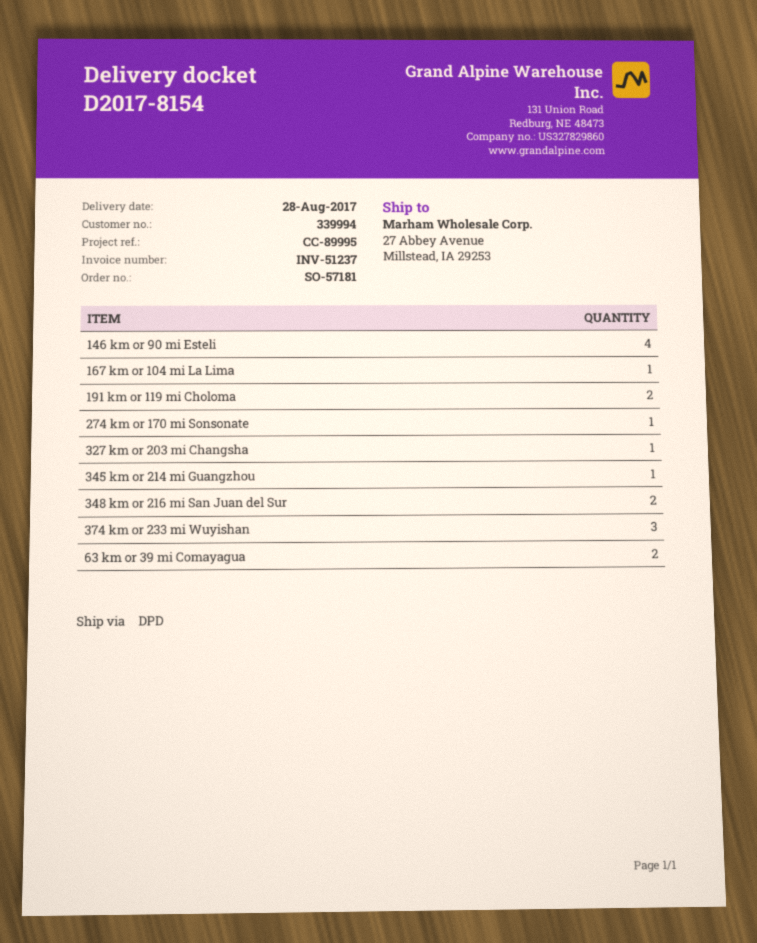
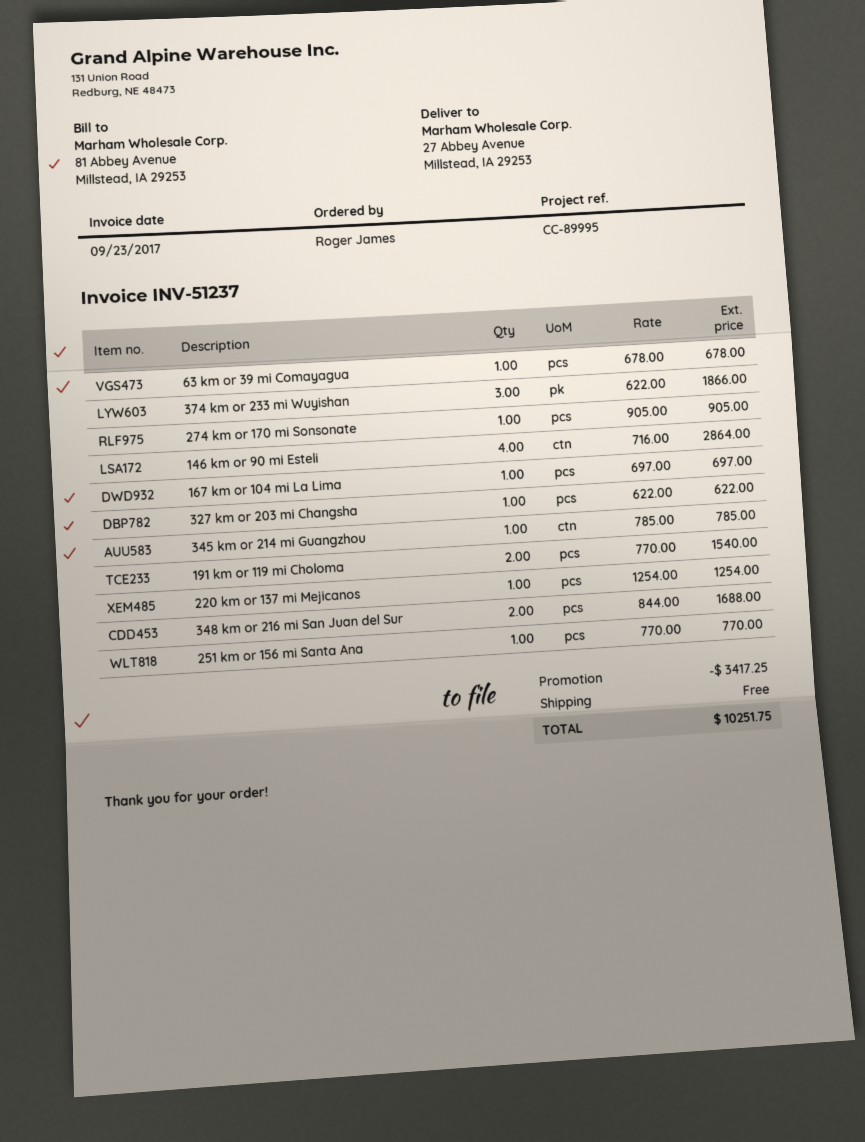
63 km or 39 mi Comayagua: 2 -> 1
220 km or 137 mi Mejicanos: none -> 1
251 km or 156 mi Santa Ana: none -> 1

